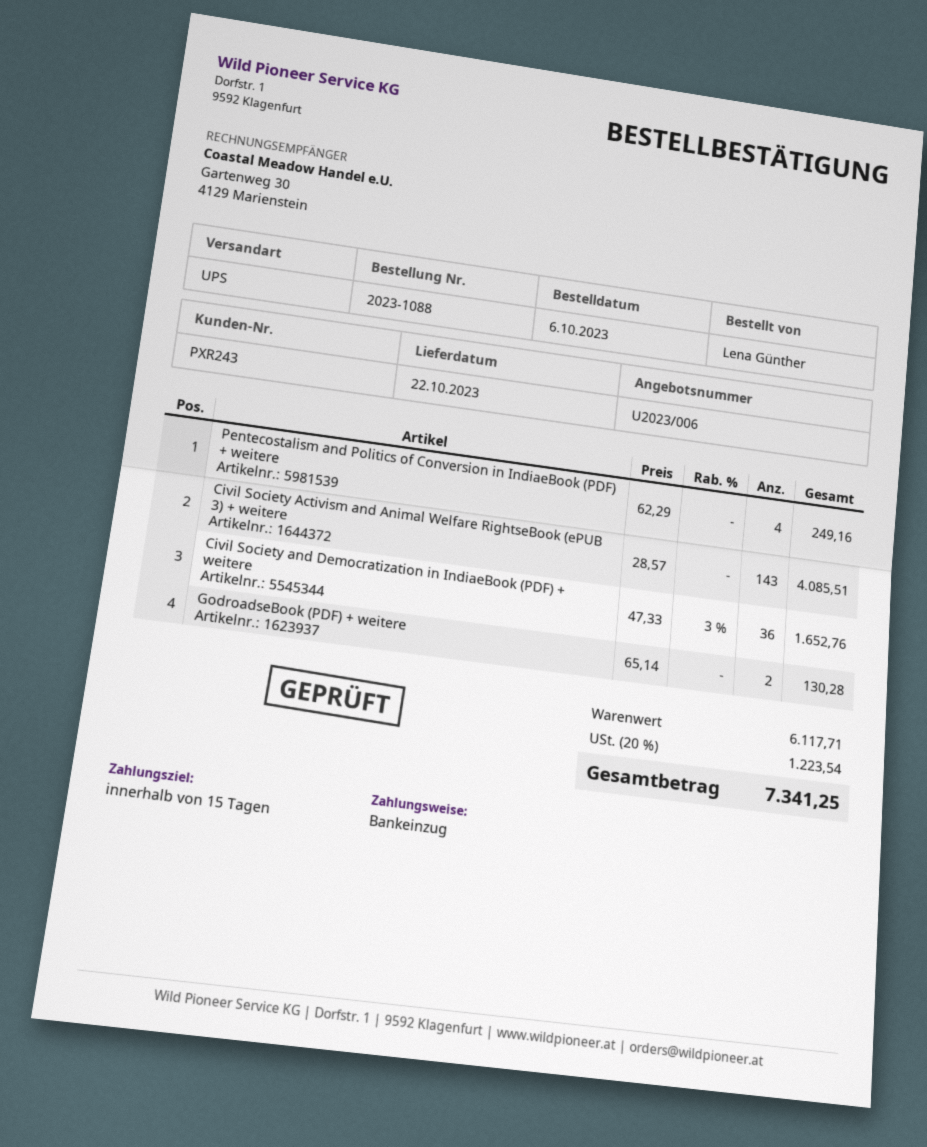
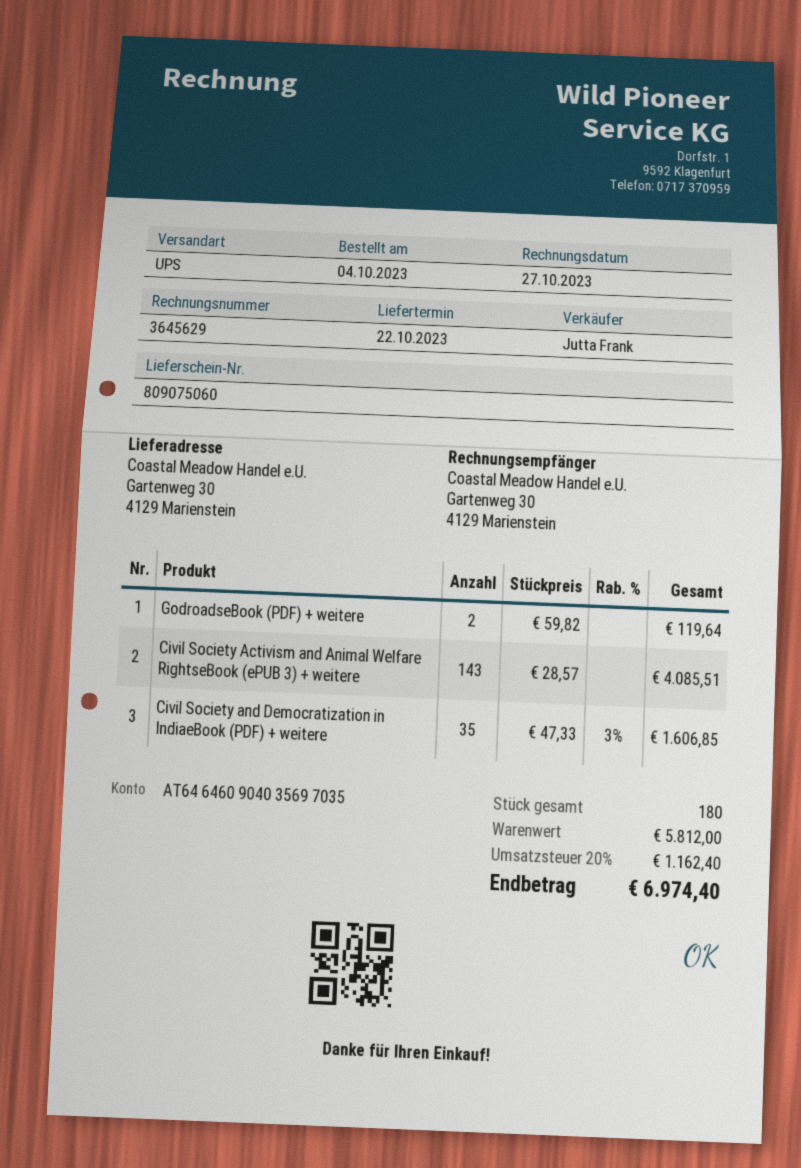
order date: 2023-10-06 -> 2023-10-04
Pentecostalism and Politics of Conversion in IndiaeBook (PDF) + weitere: 4 x 62.29 = 249.16 -> none
Civil Society and Democratization in IndiaeBook (PDF) + weitere: 36 x 47.33 - 3% = 1652.76 -> 35 x 47.33 - 3% = 1606.85
GodroadseBook (PDF) + weitere: 2 x 65.14 = 130.28 -> 2 x 59.82 = 119.64
subtotal: 6117.71 -> 5812.00
tax: 20% = 1223.54 -> 20% = 1162.40
total: 7341.25 -> 6974.40

